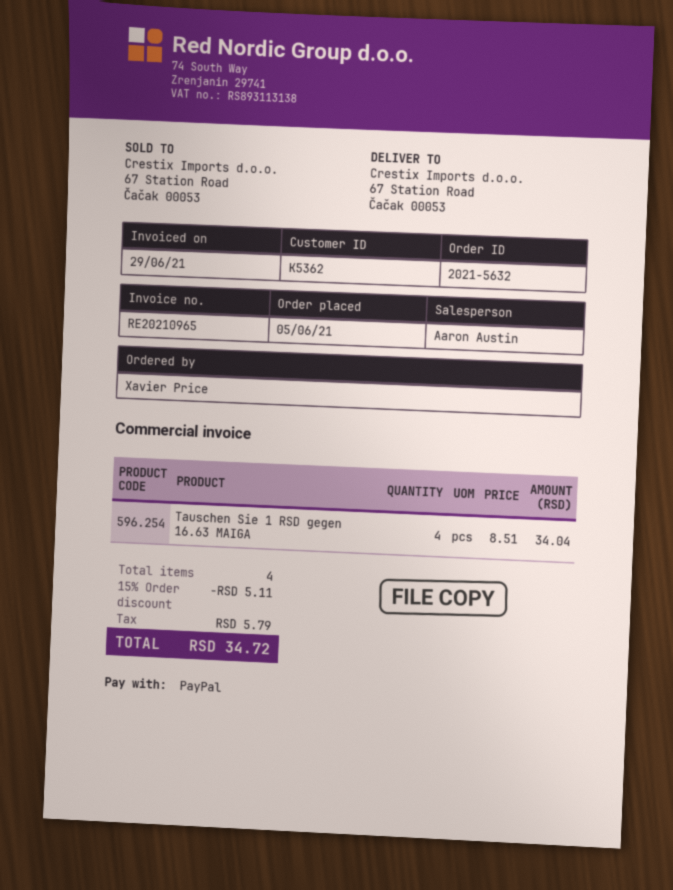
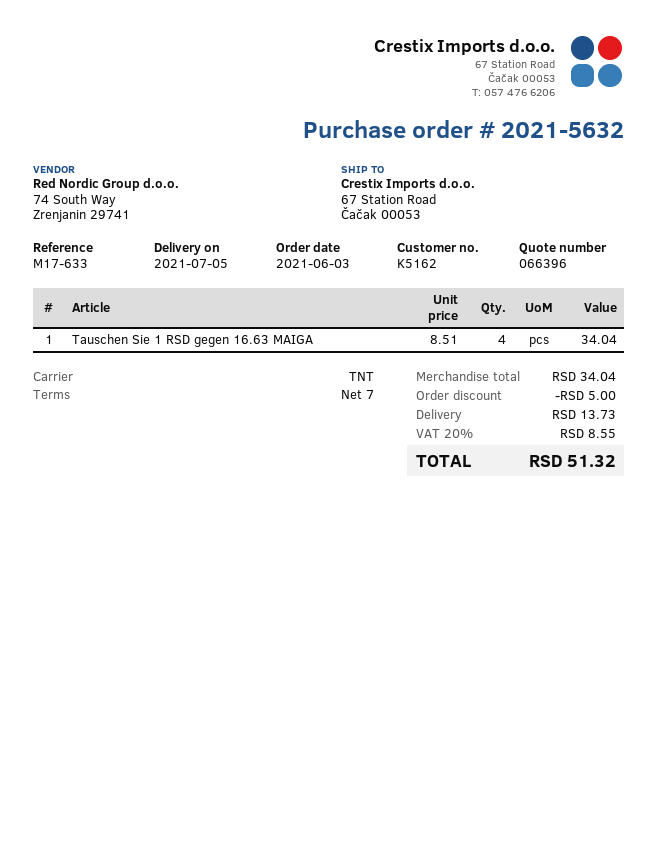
order date: 2021-06-05 -> 2021-06-03
customer number: K5362 -> K5162
discount: 5.11 -> 5.00
shipping: none -> 13.73
tax: 5.79 -> 8.55
total: 34.72 -> 51.32

